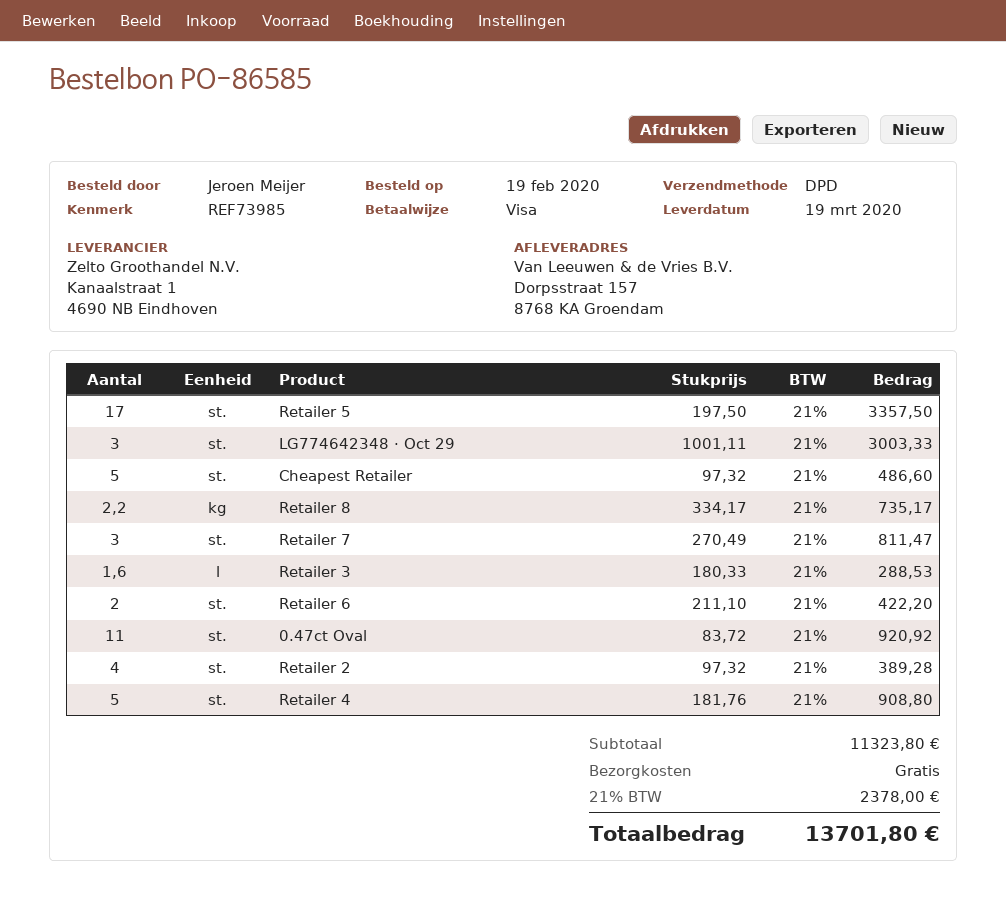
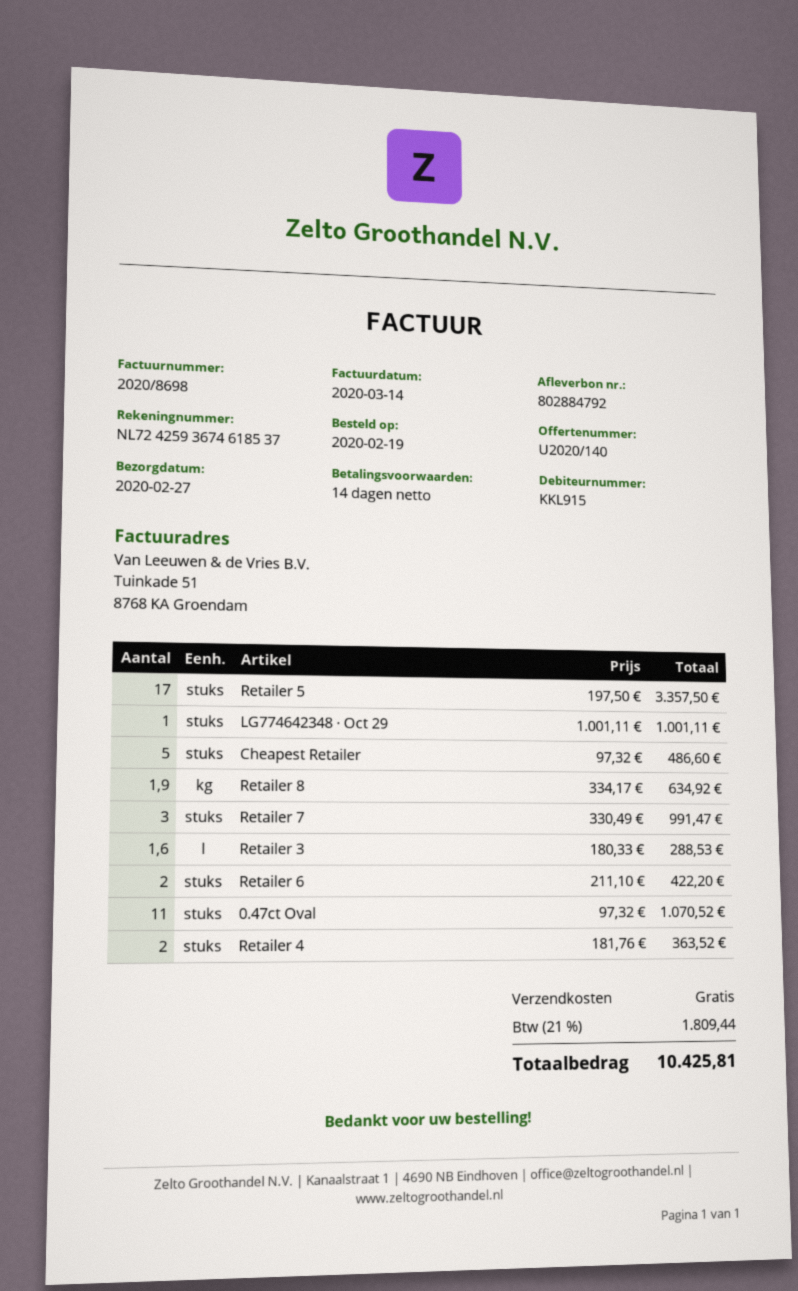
delivery date: 2020-03-19 -> 2020-02-27
LG774642348 · Oct 29: 3 x 1001.11 = 3003.33 -> 1 x 1001.11 = 1001.11
Retailer 8: 2.2 x 334.17 = 735.17 -> 1.9 x 334.17 = 634.92
Retailer 7: 3 x 270.49 = 811.47 -> 3 x 330.49 = 991.47
0.47ct Oval: 11 x 83.72 = 920.92 -> 11 x 97.32 = 1070.52
Retailer 2: 4 x 97.32 = 389.28 -> none
Retailer 4: 5 x 181.76 = 908.80 -> 2 x 181.76 = 363.52
tax: 21% = 2378.00 -> 21% = 1809.44
total: 13701.80 -> 10425.81

